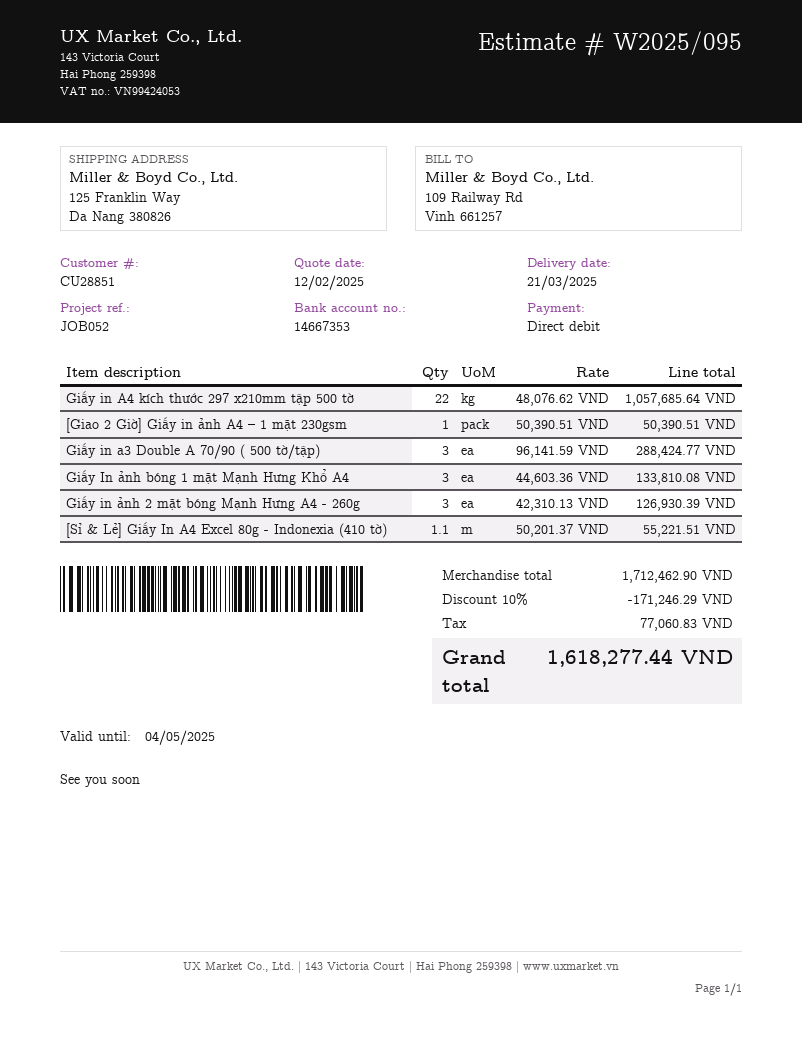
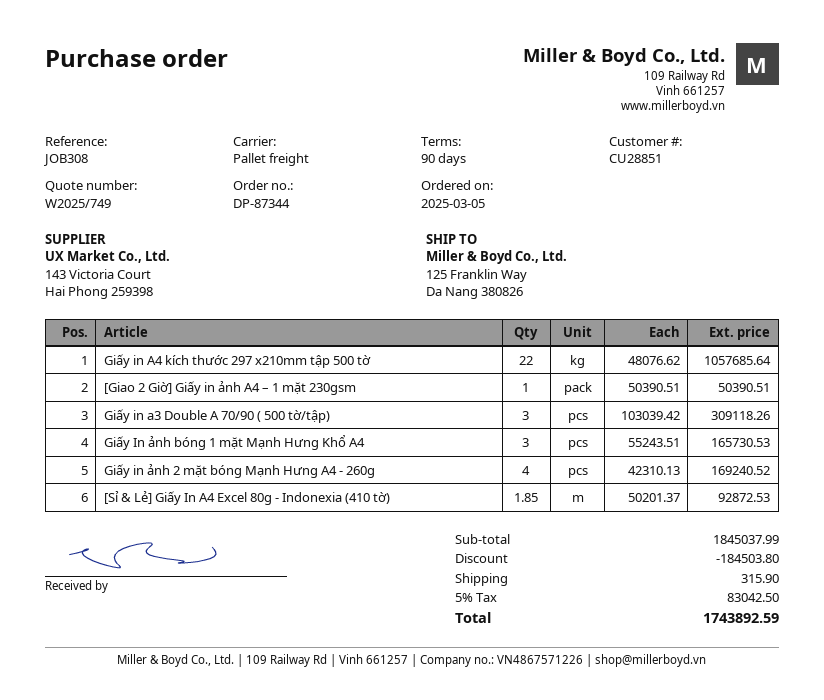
quote number: W2025/095 -> W2025/749
reference: JOB052 -> JOB308
Giấy in a3 Double A 70/90 ( 500 tờ/tập): 3 x 96141.59 = 288424.77 -> 3 x 103039.42 = 309118.26
Giấy In ảnh bóng 1 mặt Mạnh Hưng Khổ A4: 3 x 44603.36 = 133810.08 -> 3 x 55243.51 = 165730.53
Giấy in ảnh 2 mặt bóng Mạnh Hưng A4 - 260g: 3 x 42310.13 = 126930.39 -> 4 x 42310.13 = 169240.52
[Sỉ & Lẻ] Giấy In A4 Excel 80g - Indonexia (410 tờ): 1.1 x 50201.37 = 55221.51 -> 1.85 x 50201.37 = 92872.53
subtotal: 1712462.90 -> 1845037.99
discount: 171246.29 -> 184503.80
shipping: none -> 315.90
tax: 77060.83 -> 83042.50
total: 1618277.44 -> 1743892.59

